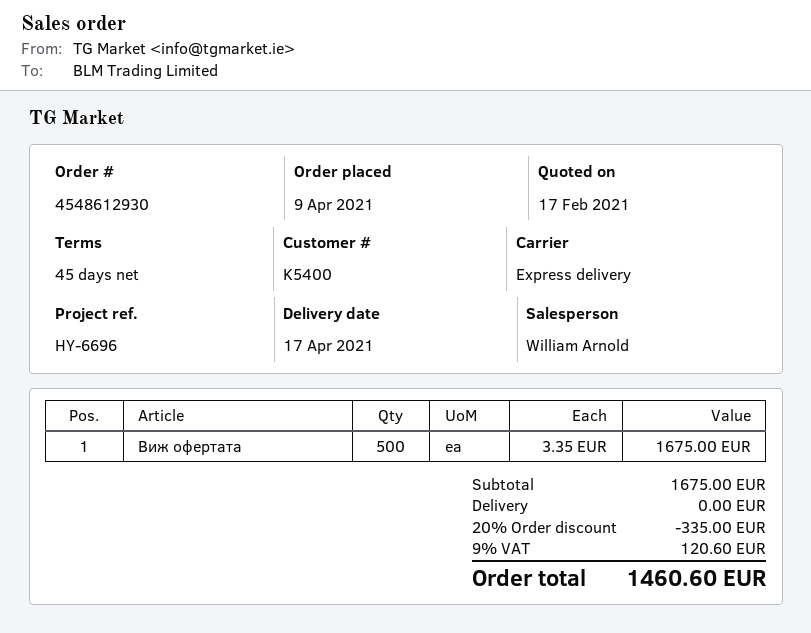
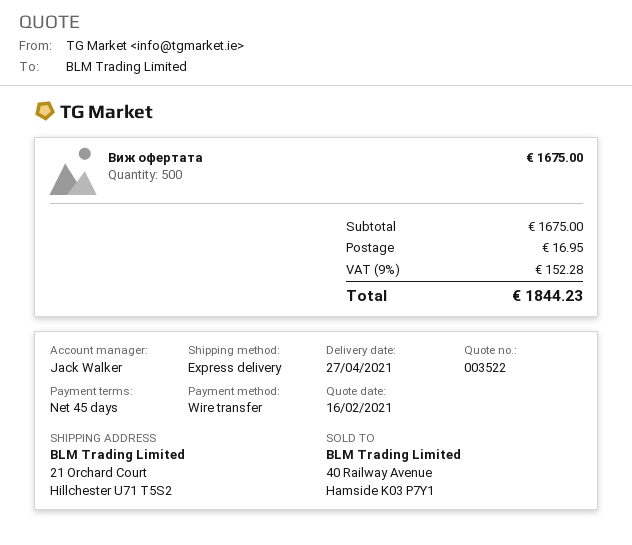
quote date: 2021-02-17 -> 2021-02-16
delivery date: 2021-04-17 -> 2021-04-27
sales rep: William Arnold -> Jack Walker
discount: 20% = 335.00 -> none
shipping: 0.00 -> 16.95
tax: 9% = 120.60 -> 9% = 152.28
total: 1460.60 -> 1844.23

